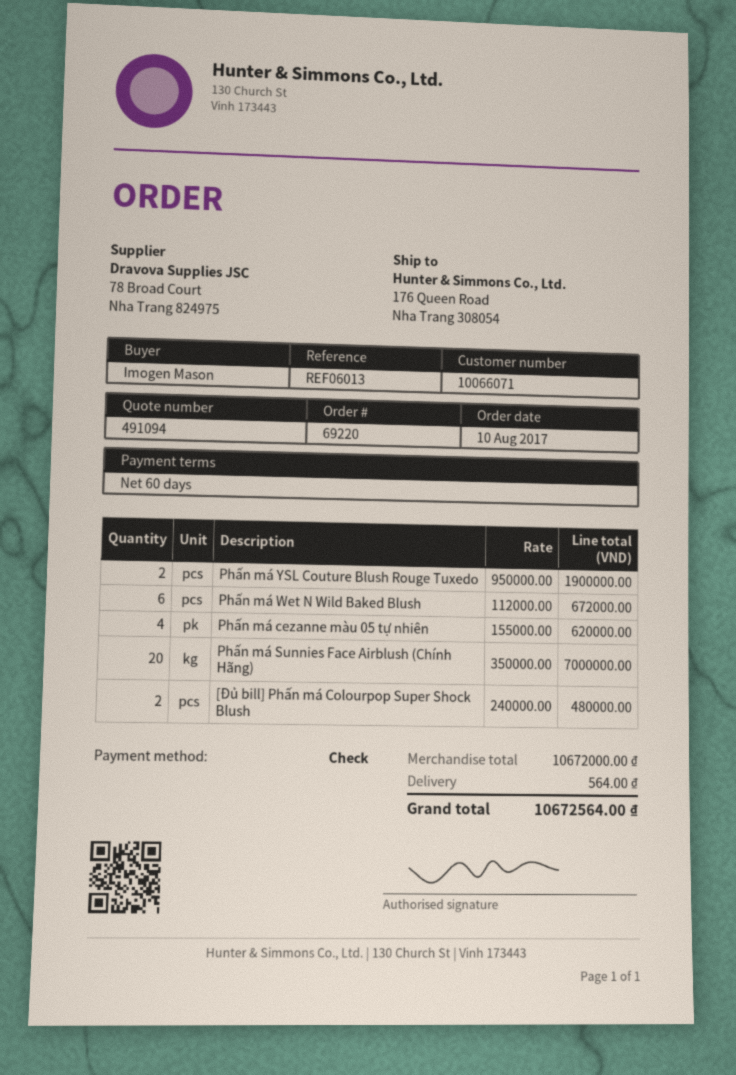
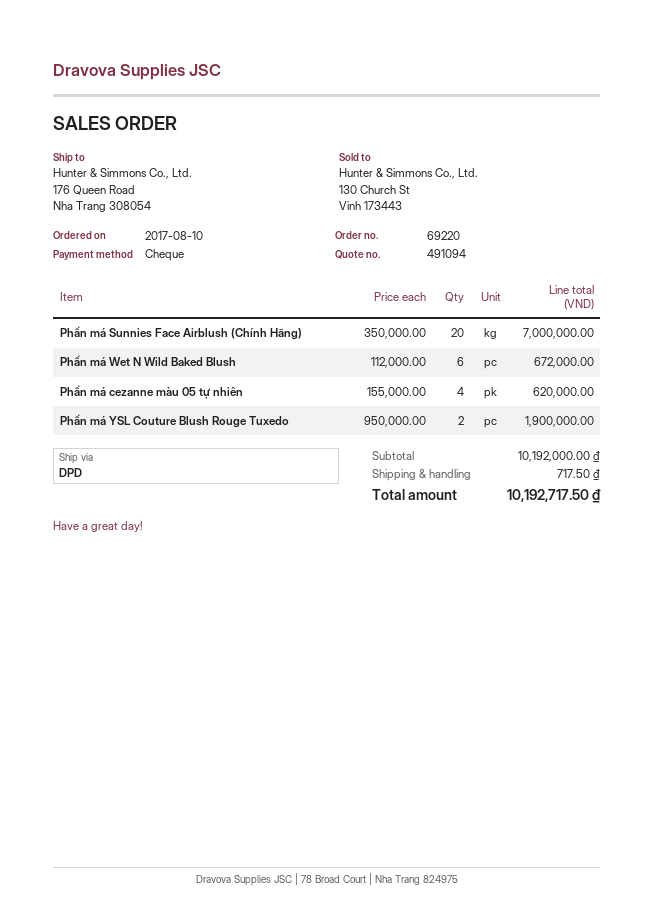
[Đủ bill] Phấn má Colourpop Super Shock Blush: 2 x 240000.00 = 480000.00 -> none
subtotal: 10672000.00 -> 10192000.00
shipping: 564.00 -> 717.50
total: 10672564.00 -> 10192717.50

